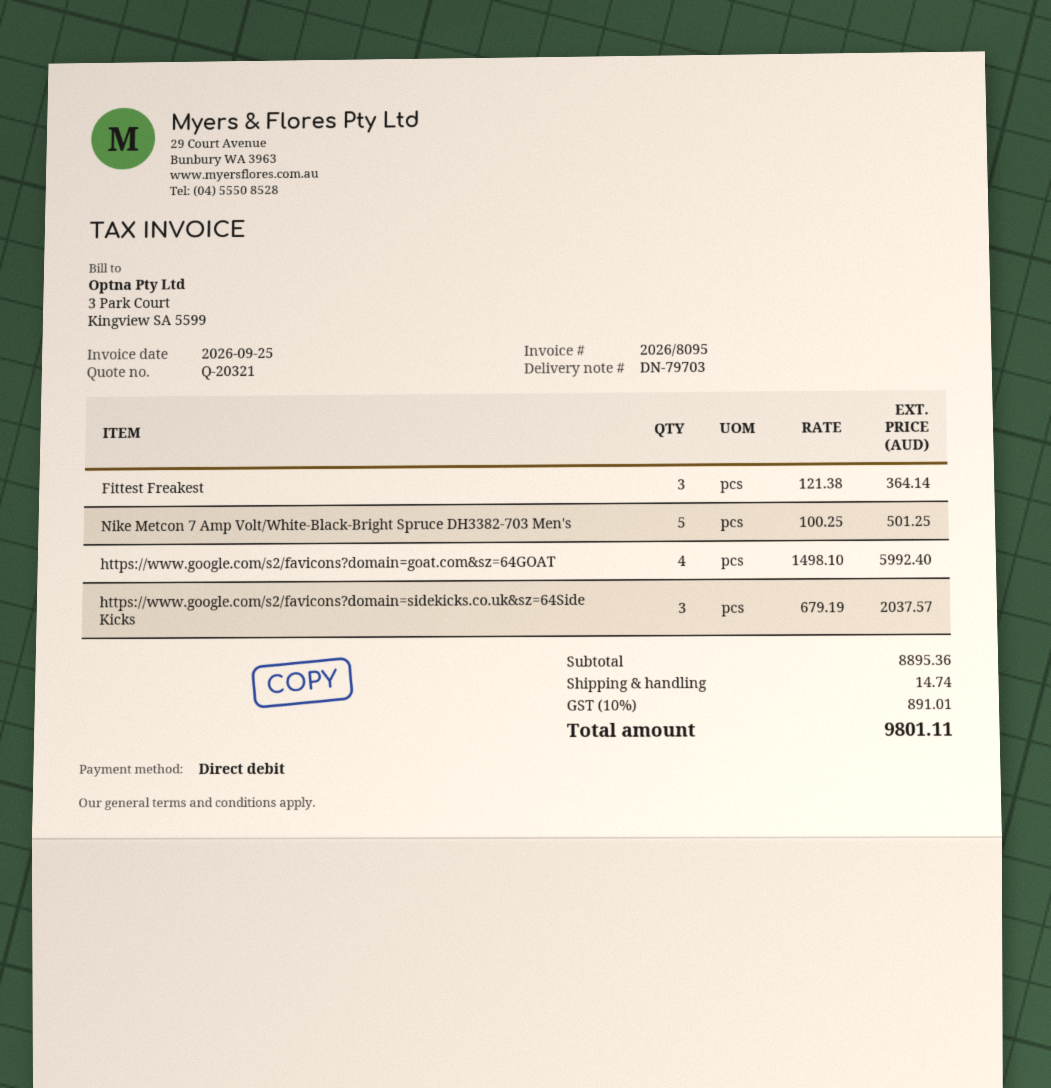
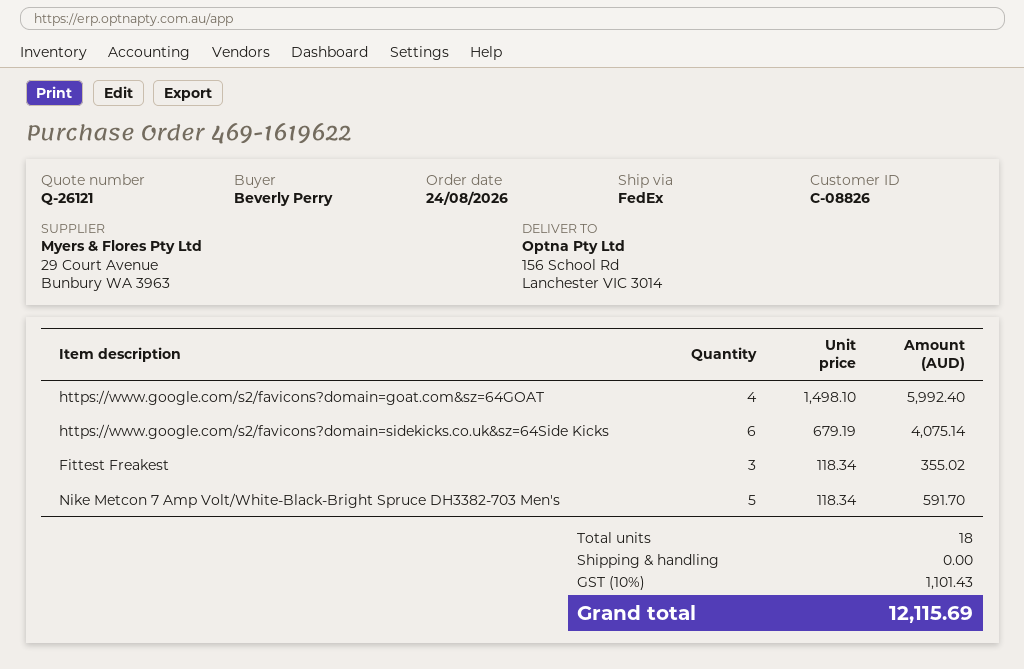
quote number: Q-20321 -> Q-26121
Fittest Freakest: 3 x 121.38 = 364.14 -> 3 x 118.34 = 355.02
Nike Metcon 7 Amp Volt/White-Black-Bright Spruce DH3382-703 Men's: 5 x 100.25 = 501.25 -> 5 x 118.34 = 591.70
https://www.google.com/s2/favicons?domain=sidekicks.co.uk&sz=64Side Kicks: 3 x 679.19 = 2037.57 -> 6 x 679.19 = 4075.14
shipping: 14.74 -> 0.00
tax: 10% = 891.01 -> 10% = 1101.43
total: 9801.11 -> 12115.69

